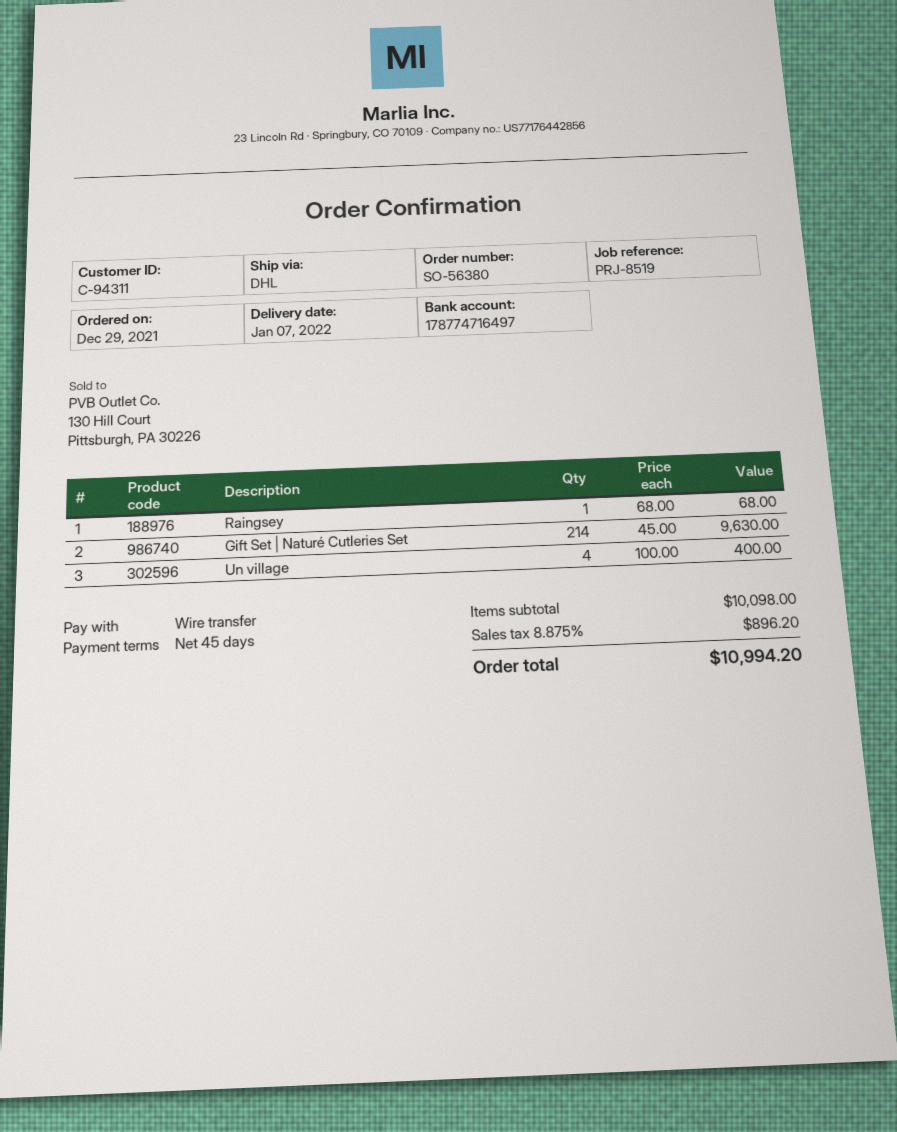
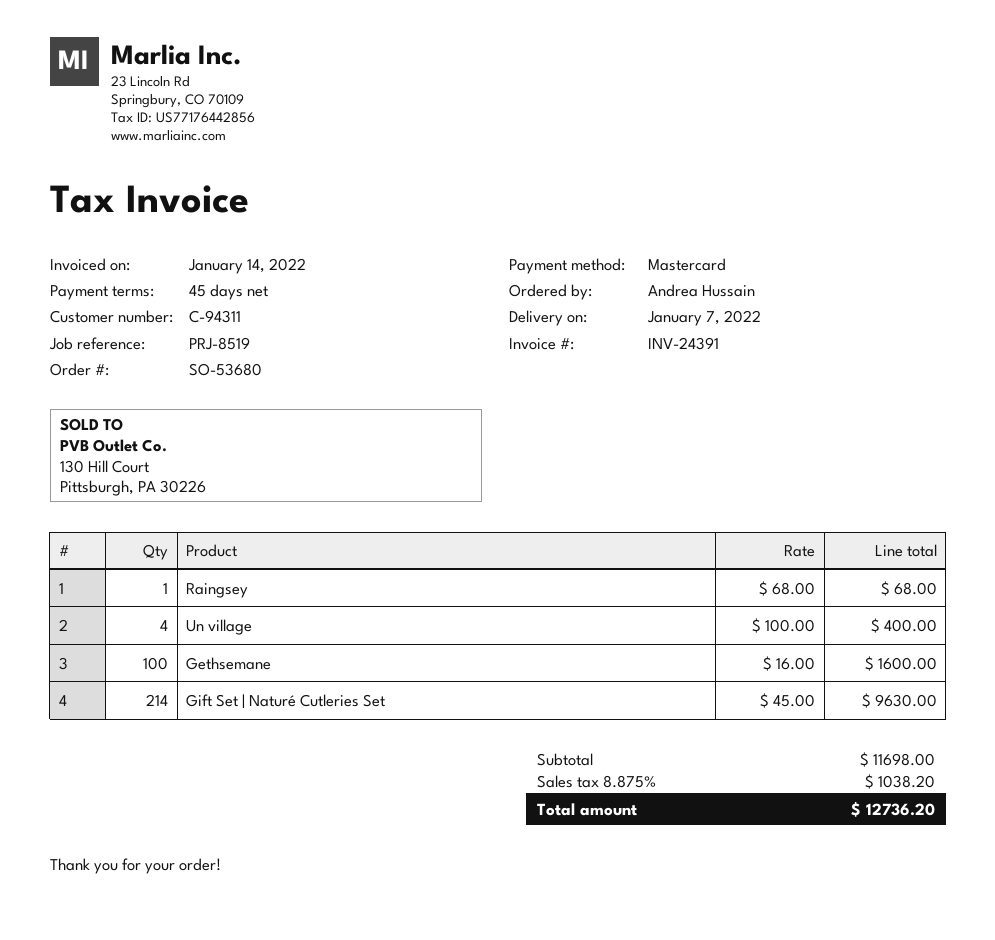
order number: SO-56380 -> SO-53680
payment method: bank transfer -> Mastercard
Gethsemane: none -> 100 x 16.00 = 1600.00
subtotal: 10098.00 -> 11698.00
tax: 8.875% = 896.20 -> 8.875% = 1038.20
total: 10994.20 -> 12736.20

